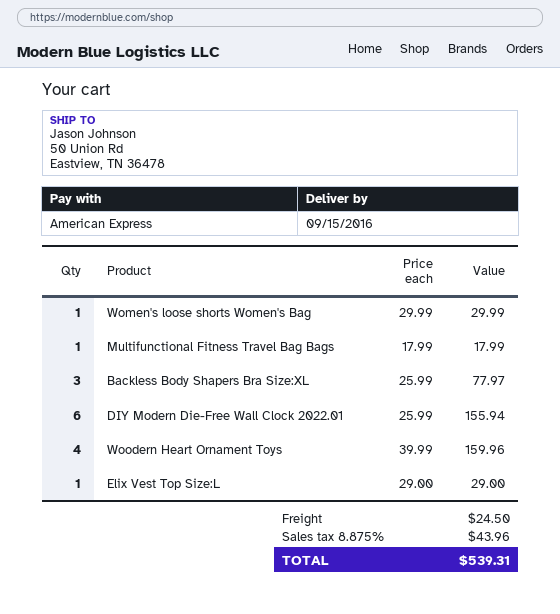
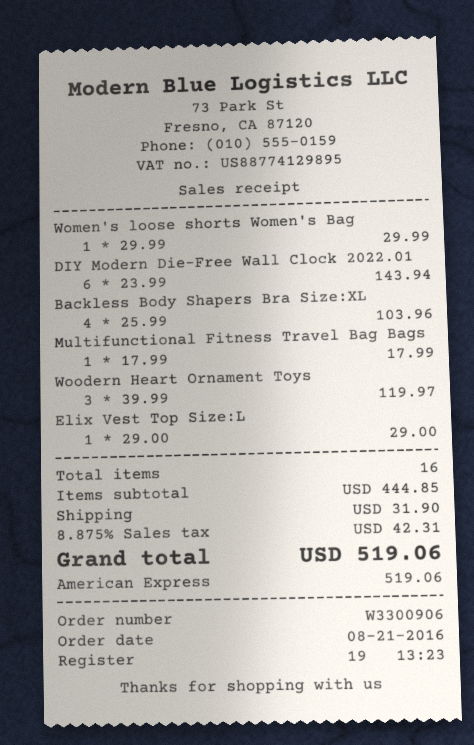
Backless Body Shapers Bra Size:XL: 3 x 25.99 = 77.97 -> 4 x 25.99 = 103.96
DIY Modern Die-Free Wall Clock 2022.01: 6 x 25.99 = 155.94 -> 6 x 23.99 = 143.94
Woodern Heart Ornament Toys: 4 x 39.99 = 159.96 -> 3 x 39.99 = 119.97
shipping: 24.50 -> 31.90
tax: 8.875% = 43.96 -> 8.875% = 42.31
total: 539.31 -> 519.06

